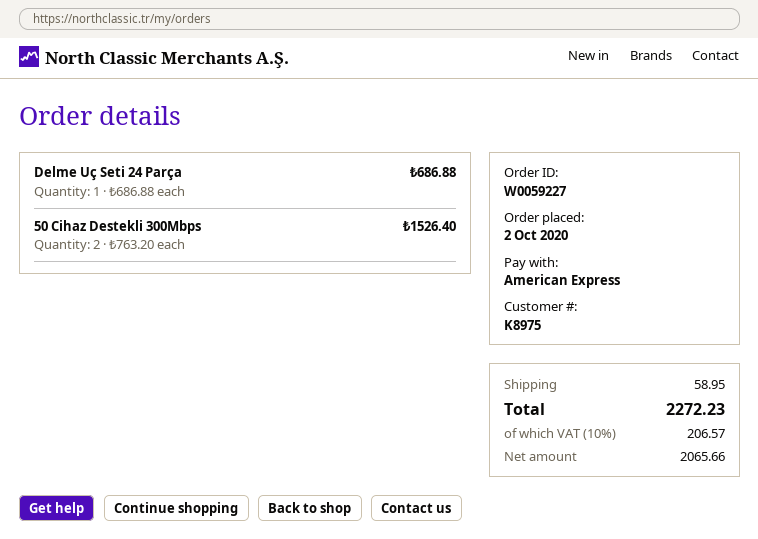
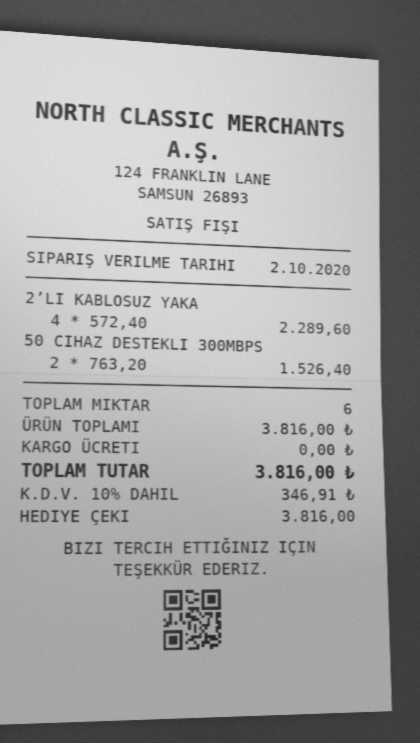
payment method: American Express -> gift card
Delme Uç Seti 24 Parça: 1 x 686.88 = 686.88 -> none
2’LI KABLOSUZ YAKA: none -> 4 x 572.40 = 2289.60
shipping: 58.95 -> 0.00
tax: 10% = 206.57 -> 10% = 346.91
total: 2272.23 -> 3816.00

